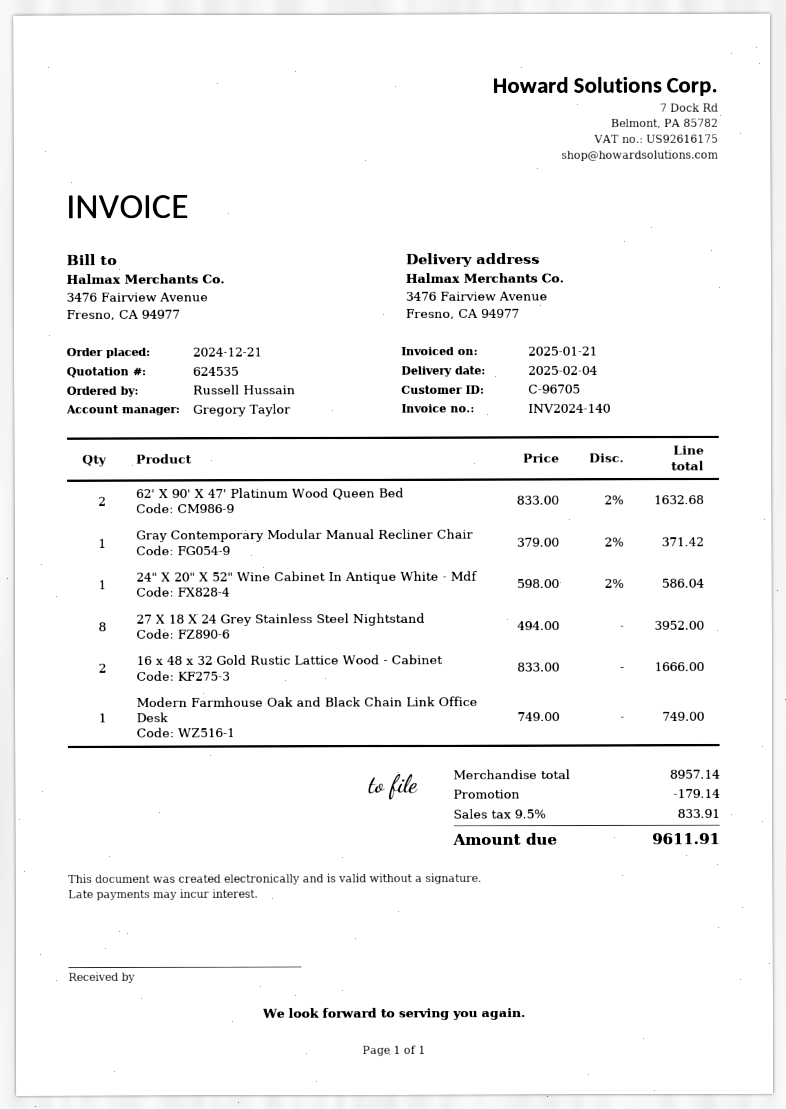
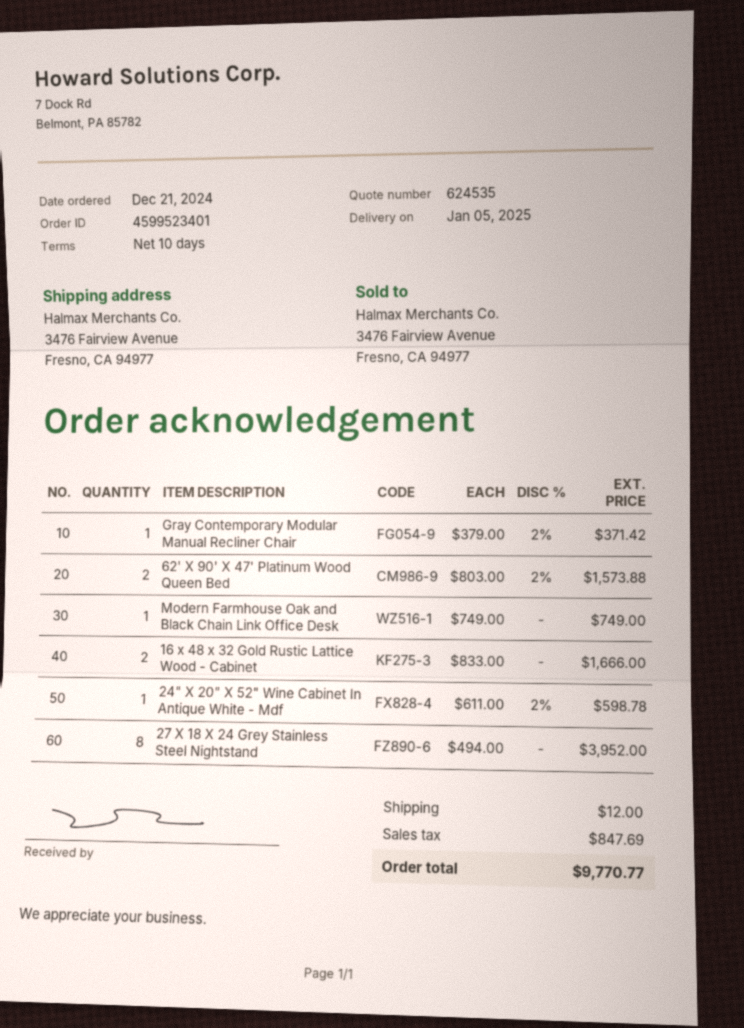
delivery date: 2025-02-04 -> 2025-01-05
62' X 90' X 47' Platinum Wood Queen Bed: 2 x 833.00 - 2% = 1632.68 -> 2 x 803.00 - 2% = 1573.88
24" X 20" X 52" Wine Cabinet In Antique White - Mdf: 1 x 598.00 - 2% = 586.04 -> 1 x 611.00 - 2% = 598.78
discount: 179.14 -> none
shipping: none -> 12.00
tax: 833.91 -> 847.69
total: 9611.91 -> 9770.77

